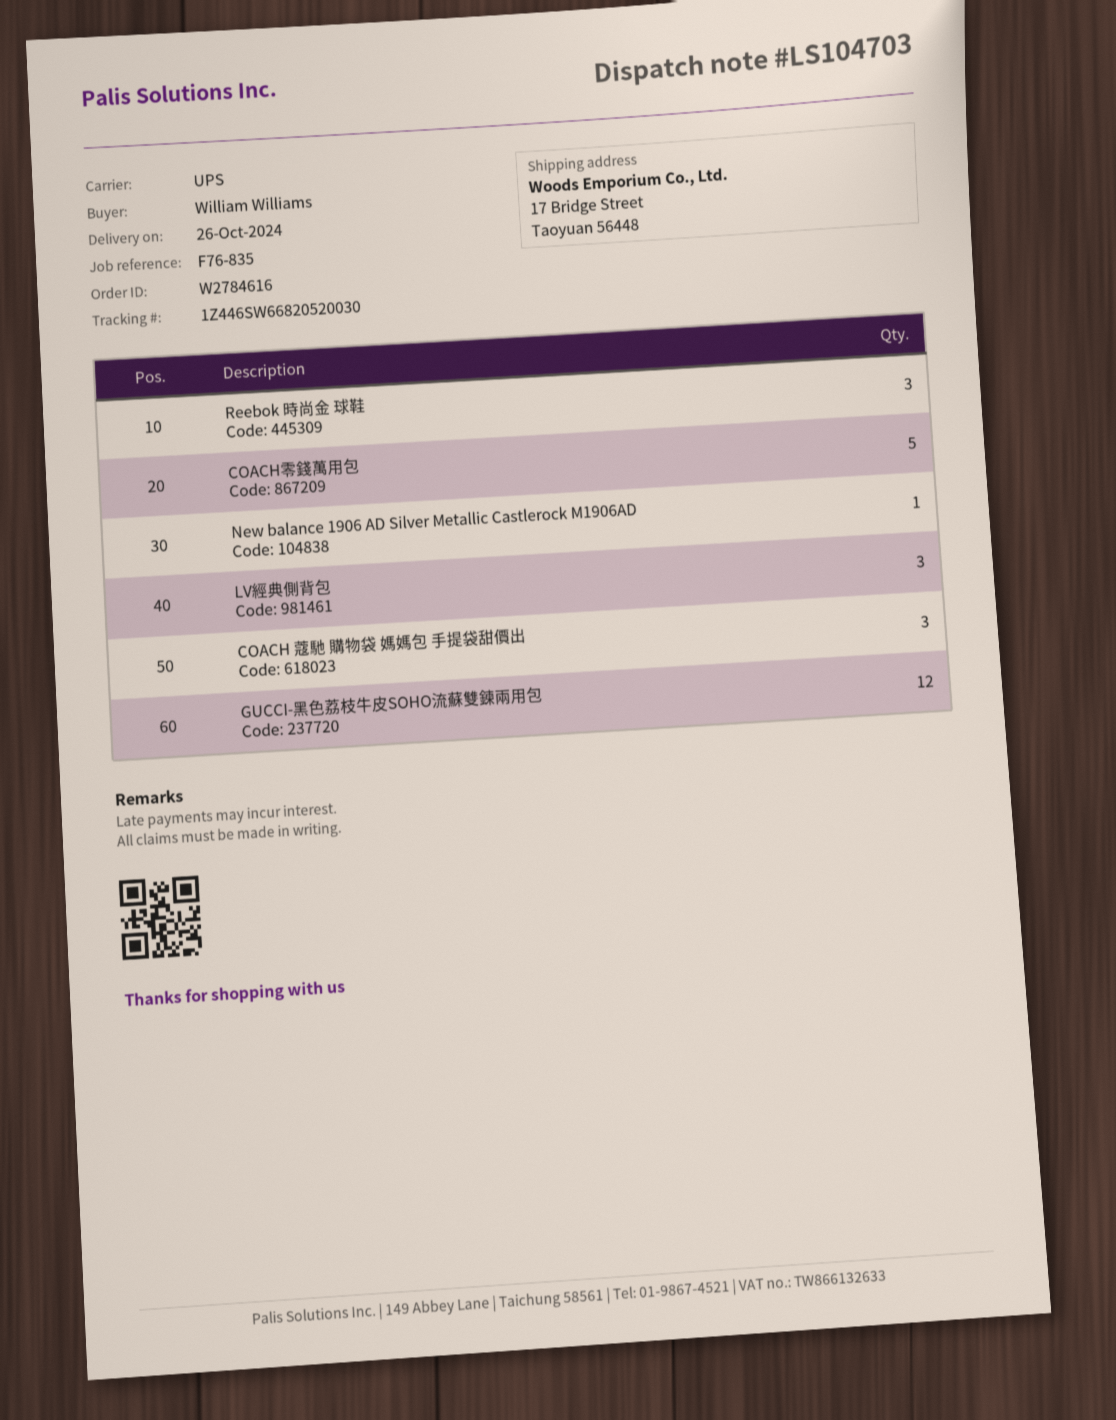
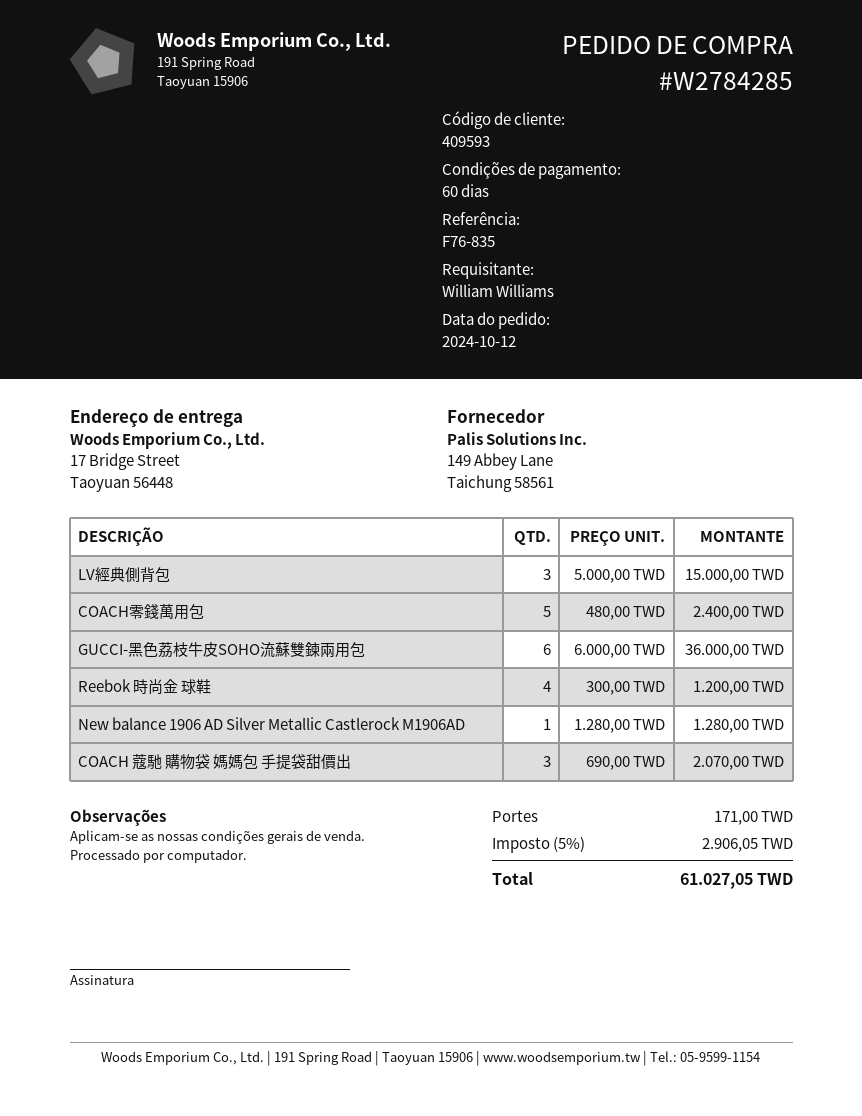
order number: W2784616 -> W2784285
Reebok 時尚金 球鞋: 3 -> 4
GUCCI-黑色荔枝牛皮SOHO流蘇雙鍊兩用包: 12 -> 6

